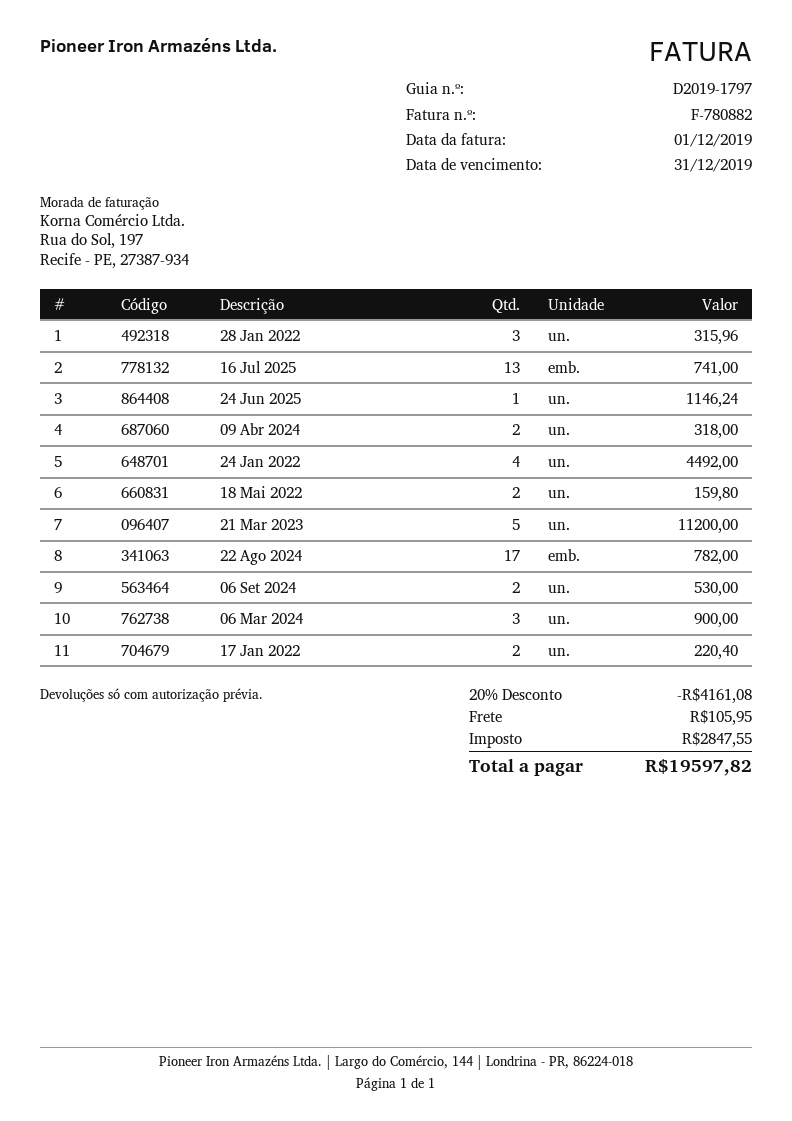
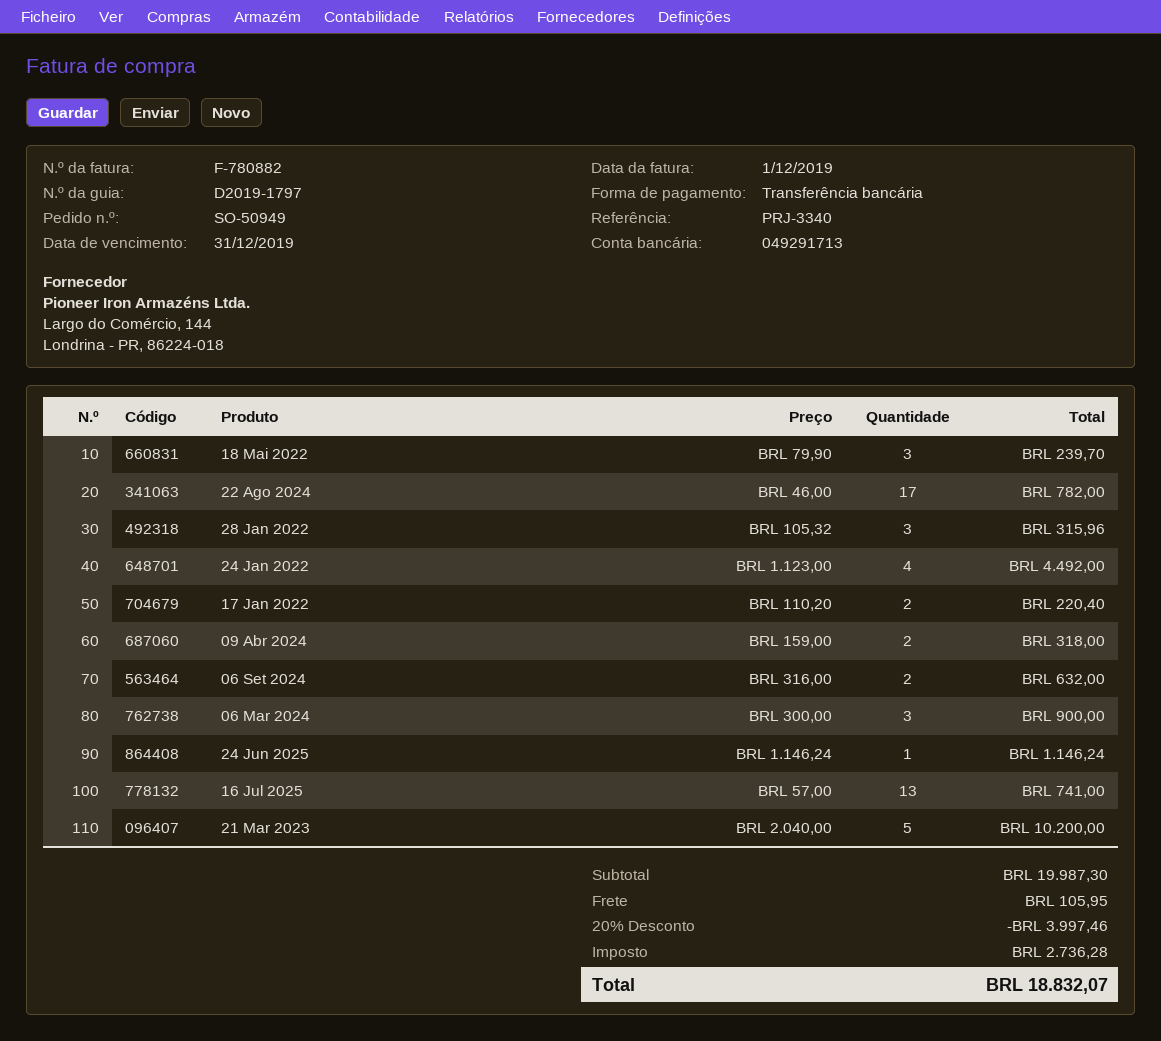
18 Mai 2022: 2 for 159.80 -> 3 for 239.70
21 Mar 2023: 5 for 11200.00 -> 5 for 10200.00
06 Set 2024: 2 for 530.00 -> 2 for 632.00
discount: 20% = 4161.08 -> 20% = 3997.46
tax: 2847.55 -> 2736.28
total: 19597.82 -> 18832.07

